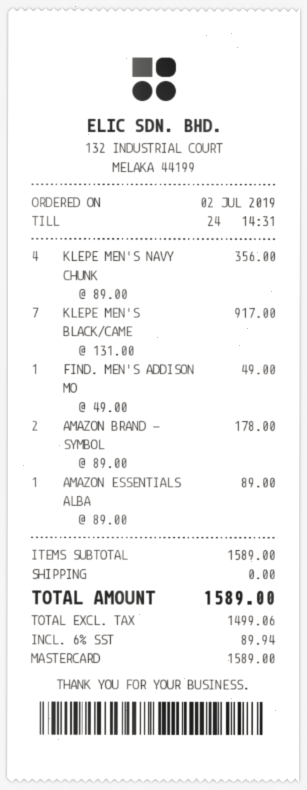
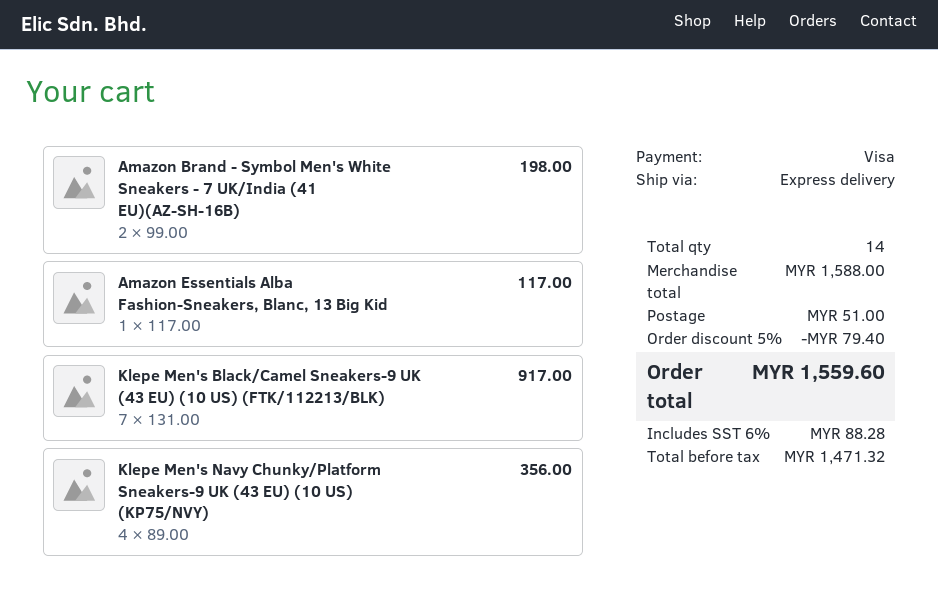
payment method: Mastercard -> Visa
FIND. MEN'S ADDISON MO: 1 x 49.00 = 49.00 -> none
AMAZON BRAND - SYMBOL: 2 x 89.00 = 178.00 -> 2 x 99.00 = 198.00
AMAZON ESSENTIALS ALBA: 1 x 89.00 = 89.00 -> 1 x 117.00 = 117.00
subtotal: 1589.00 -> 1588.00
discount: none -> 5% = 79.40
shipping: 0.00 -> 51.00
net: 1499.06 -> 1471.32
tax: 6% = 89.94 -> 6% = 88.28
total: 1589.00 -> 1559.60

